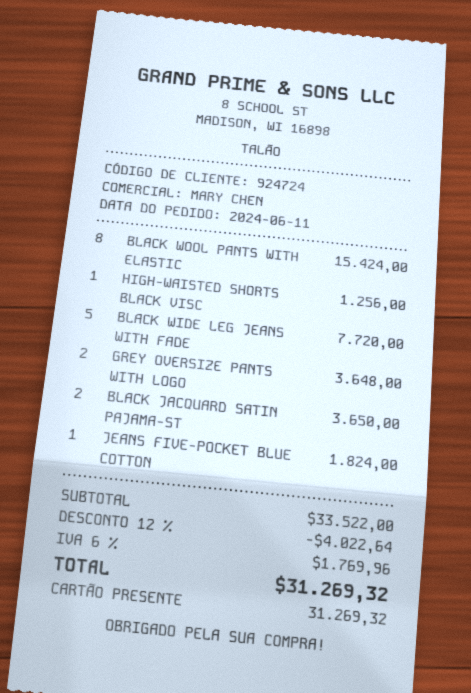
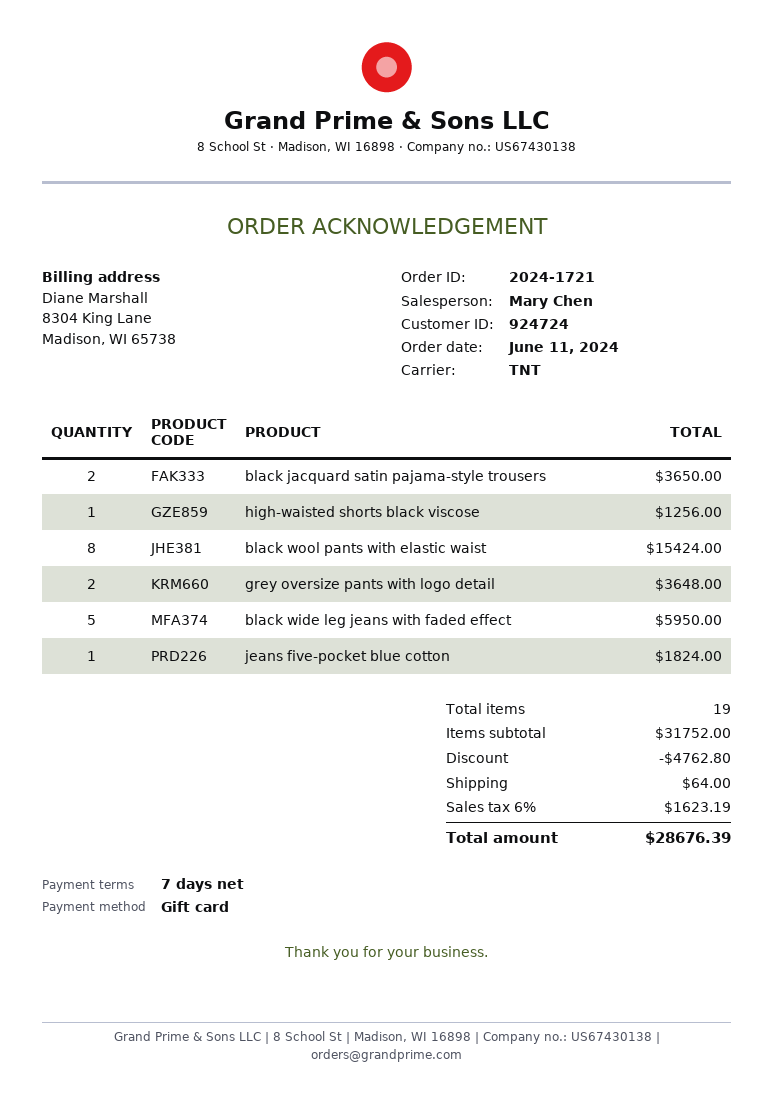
BLACK WIDE LEG JEANS WITH FADE: 5 for 7720.00 -> 5 for 5950.00
subtotal: 33522.00 -> 31752.00
discount: 4022.64 -> 4762.80
shipping: none -> 64.00
tax: 6% = 1769.96 -> 6% = 1623.19
total: 31269.32 -> 28676.39

